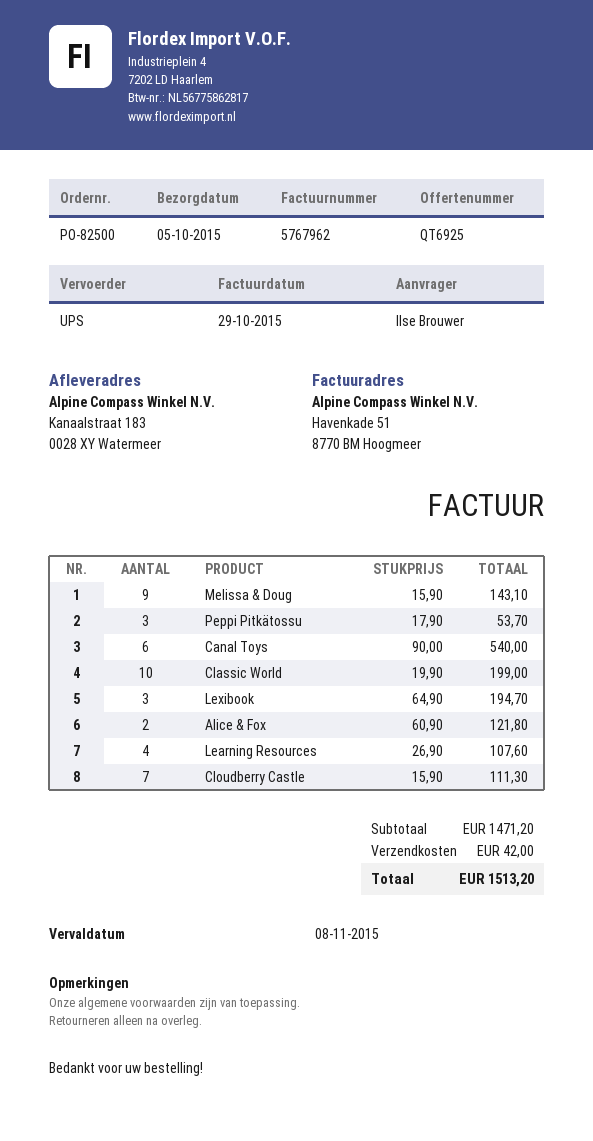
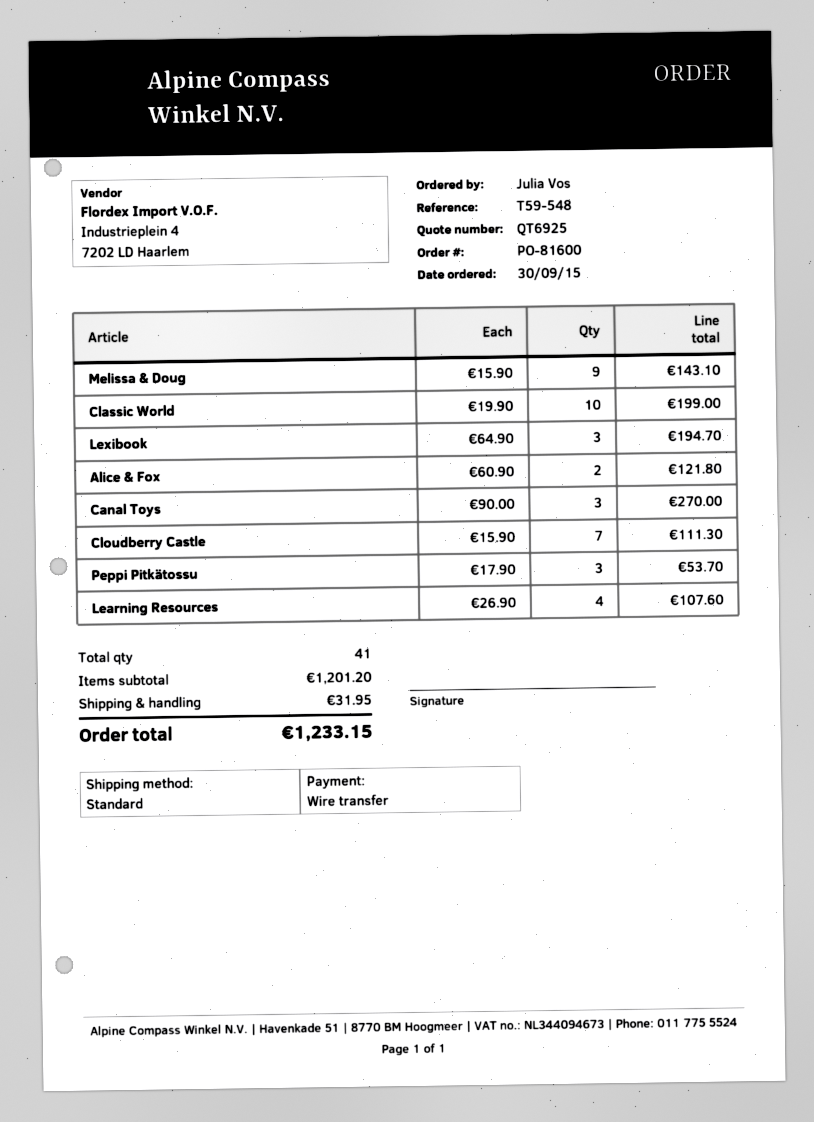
order number: PO-82500 -> PO-81600
ordered by: Ilse Brouwer -> Julia Vos
shipping method: UPS -> standard
Canal Toys: 6 x 90.00 = 540.00 -> 3 x 90.00 = 270.00
subtotal: 1471.20 -> 1201.20
shipping: 42.00 -> 31.95
total: 1513.20 -> 1233.15

